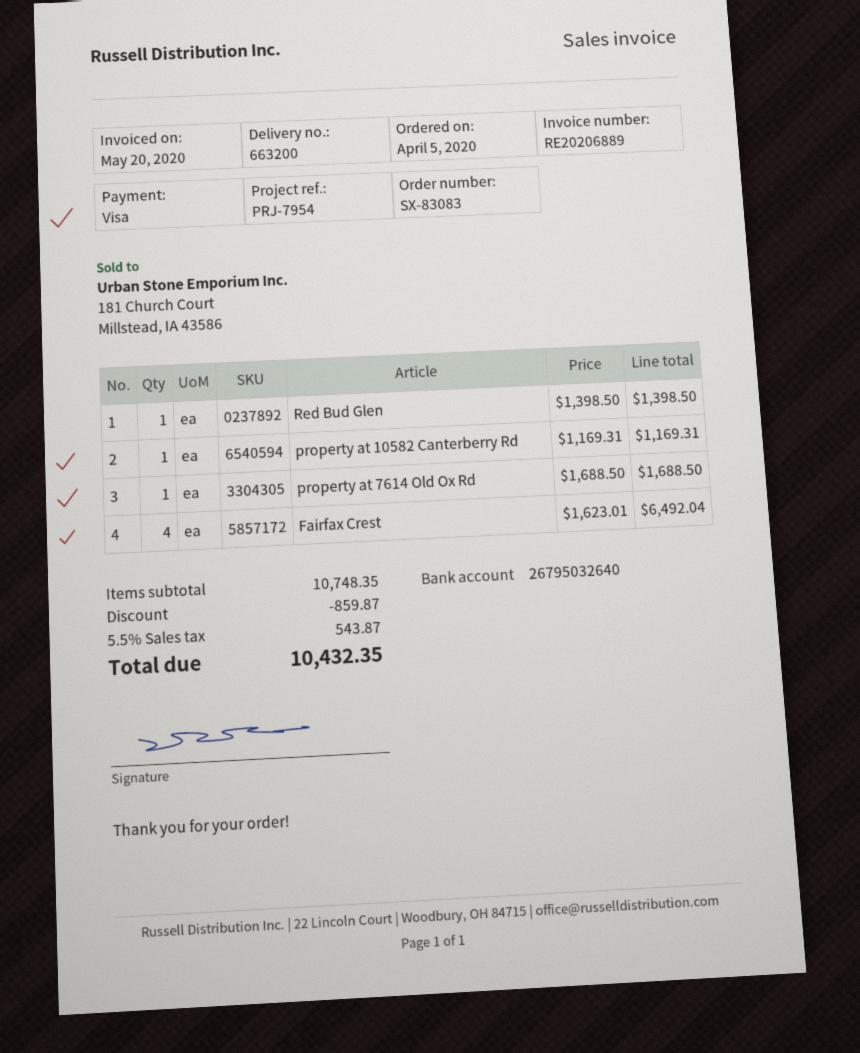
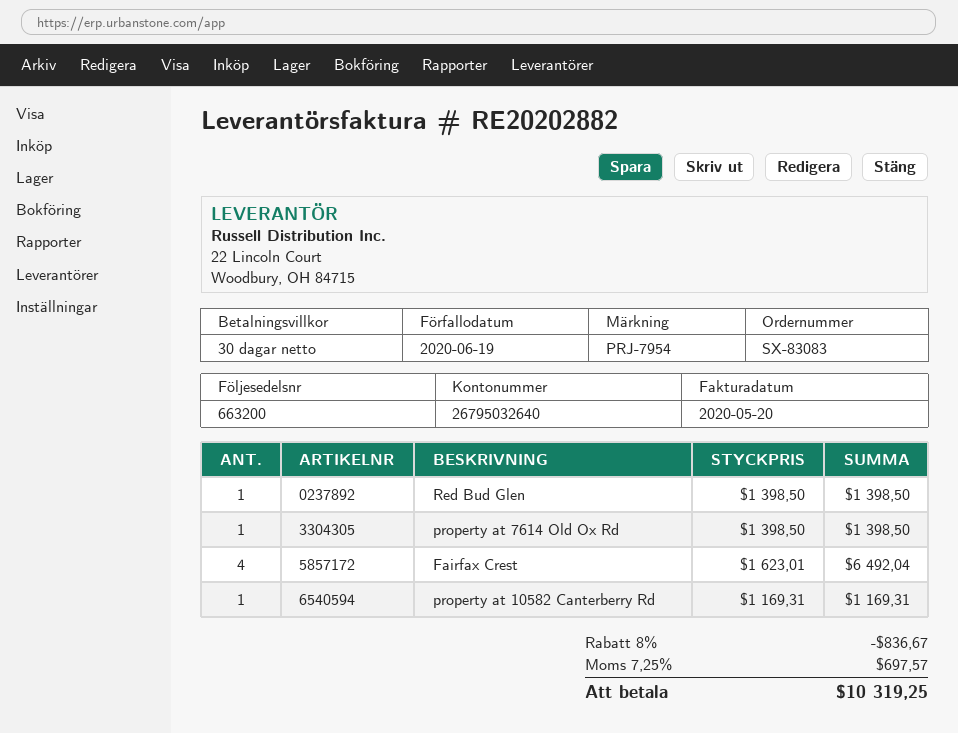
invoice number: RE20206889 -> RE20202882
property at 7614 Old Ox Rd: 1 x 1688.50 = 1688.50 -> 1 x 1398.50 = 1398.50
discount: 859.87 -> 836.67
tax: 5.5% = 543.87 -> 7.25% = 697.57
total: 10432.35 -> 10319.25

